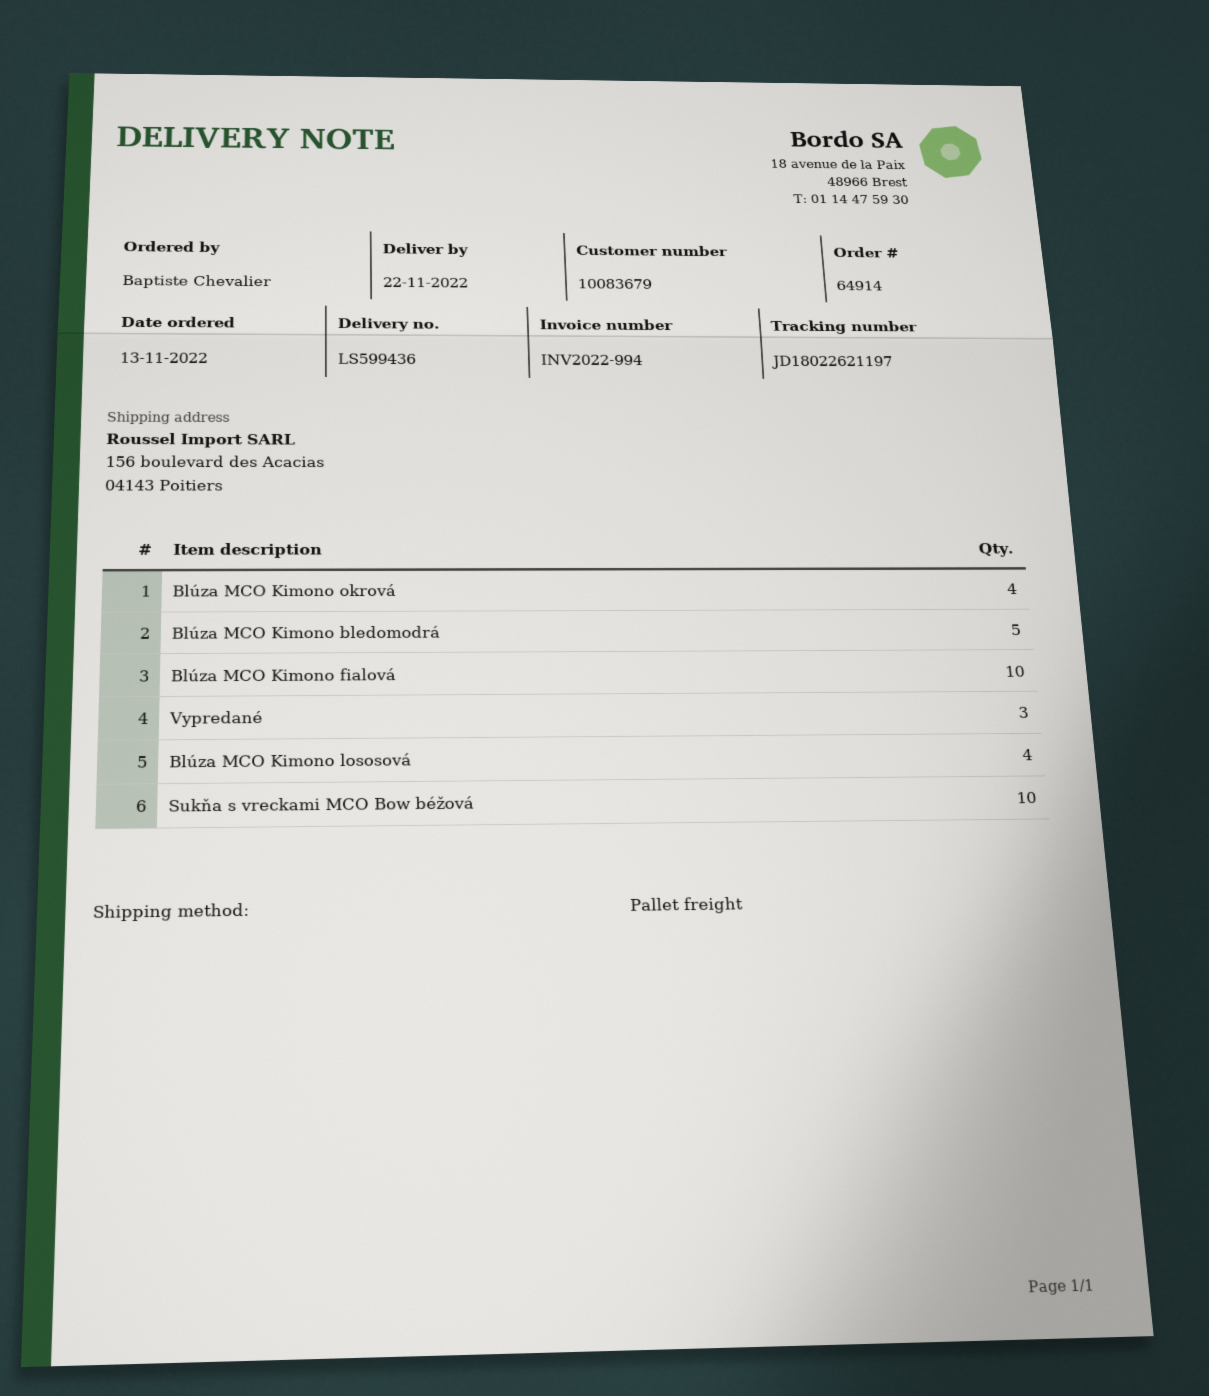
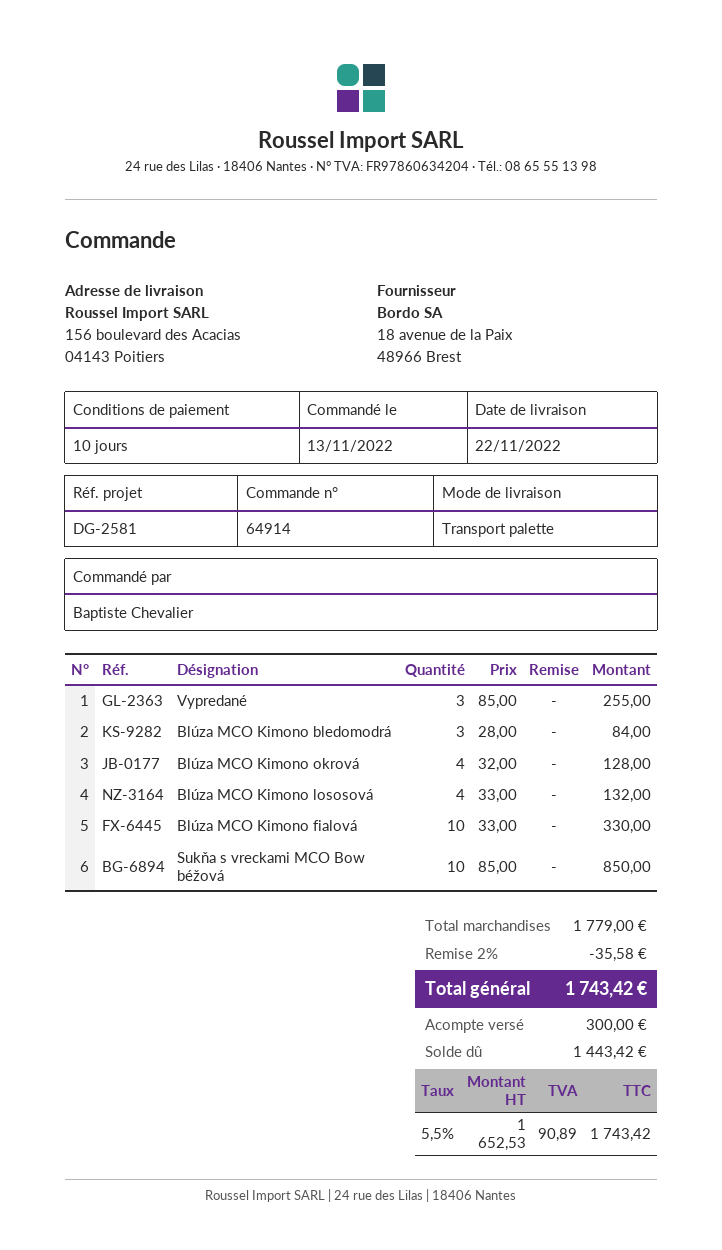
Blúza MCO Kimono bledomodrá: 5 -> 3

